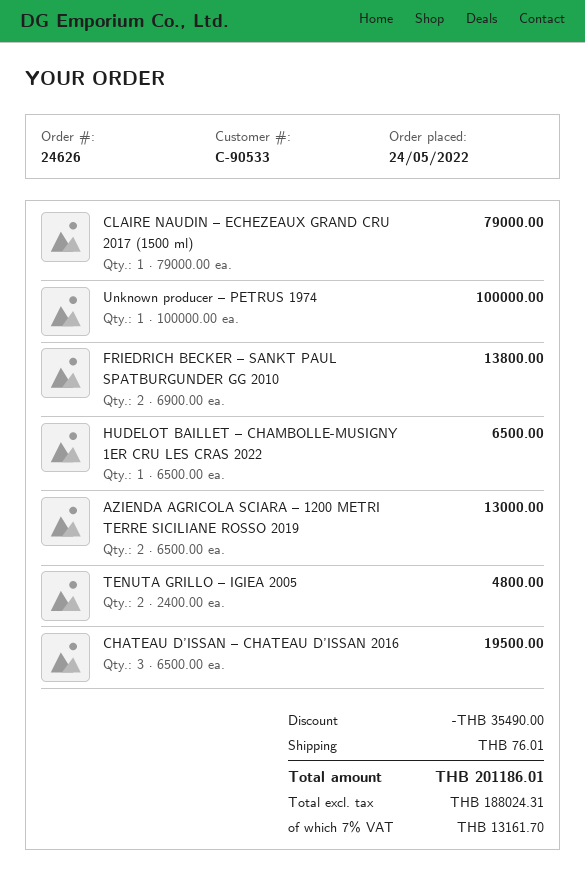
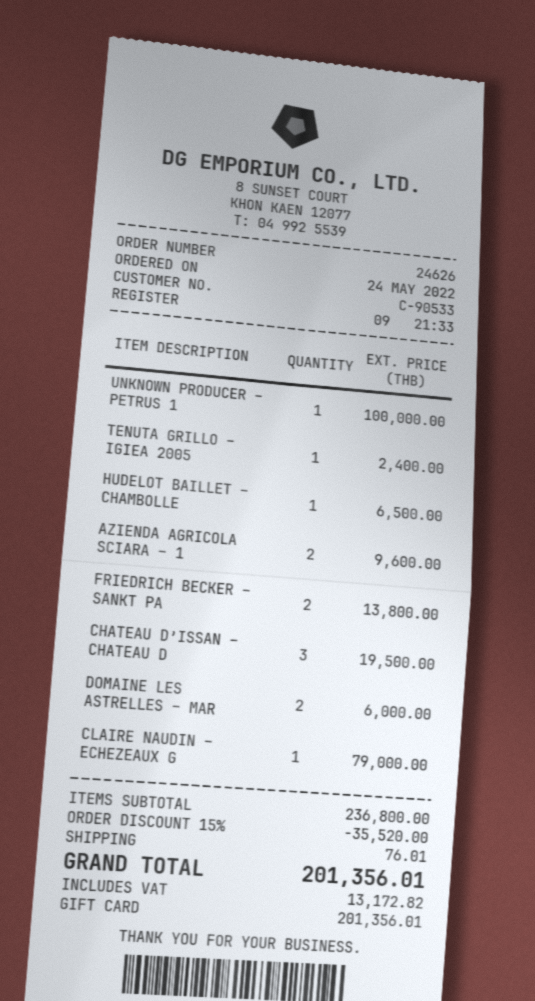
AZIENDA AGRICOLA SCIARA – 1200 METRI TERRE SICILIANE ROSSO 2019: 2 for 13000.00 -> 2 for 9600.00
TENUTA GRILLO – IGIEA 2005: 2 for 4800.00 -> 1 for 2400.00
DOMAINE LES ASTRELLES – MAR: none -> 2 for 6000.00
discount: 35490.00 -> 35520.00
tax: 13161.70 -> 13172.82
total: 201186.01 -> 201356.01

